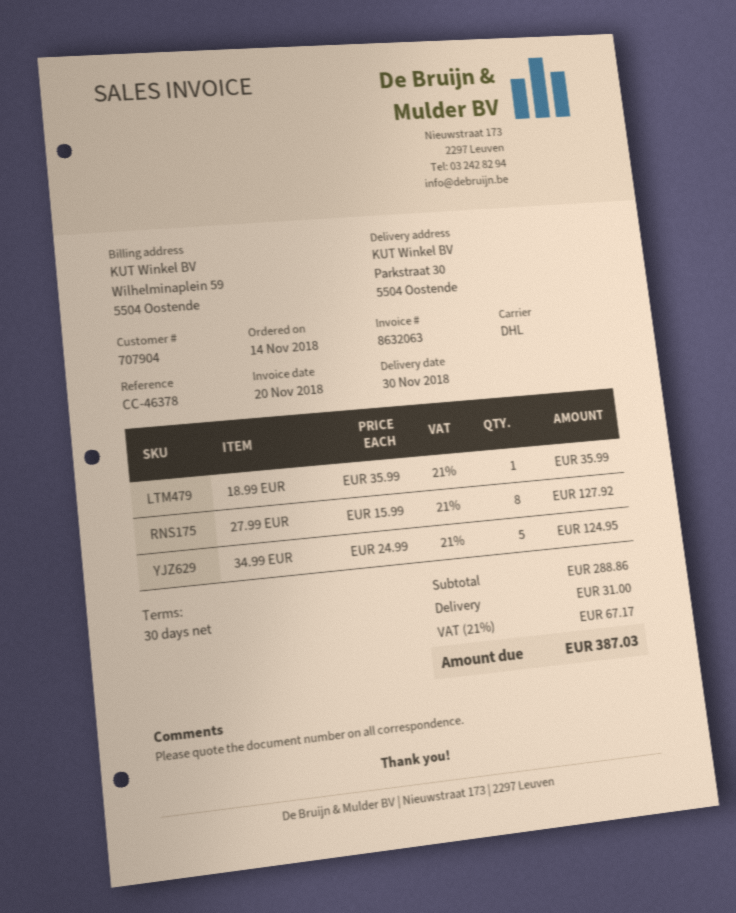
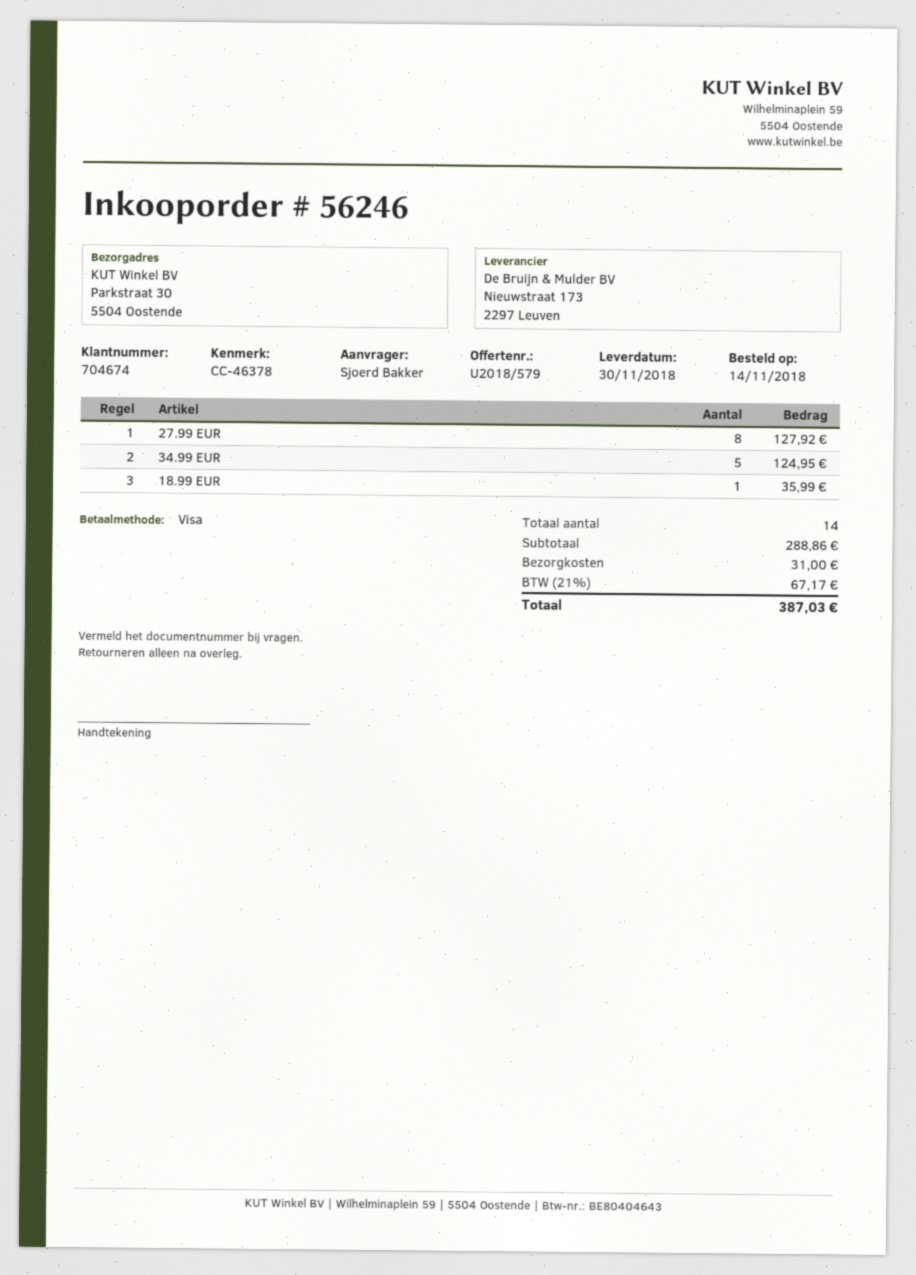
customer number: 707904 -> 704674

